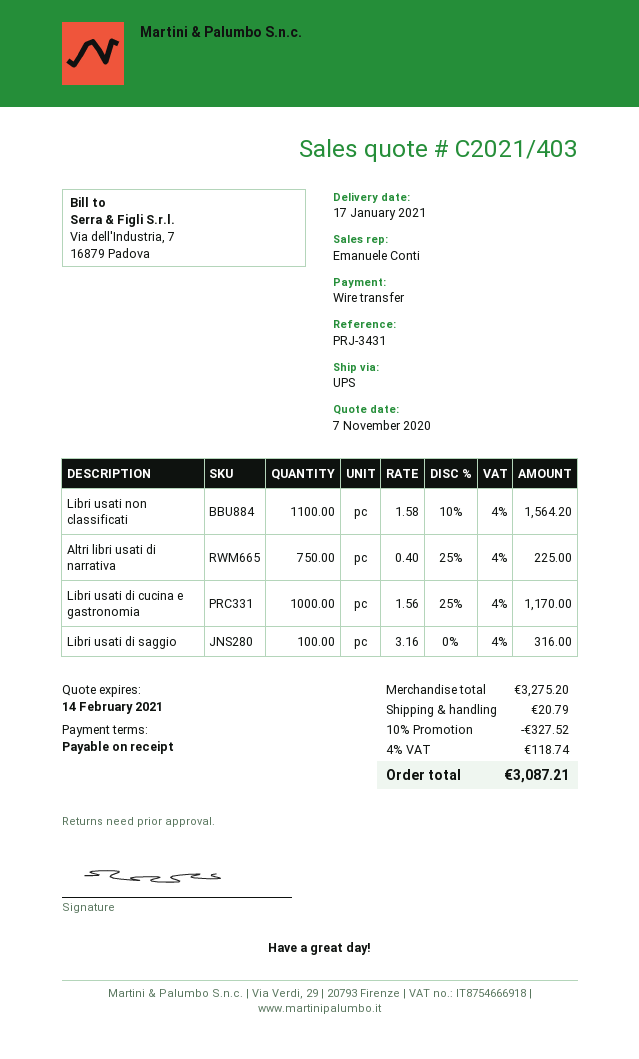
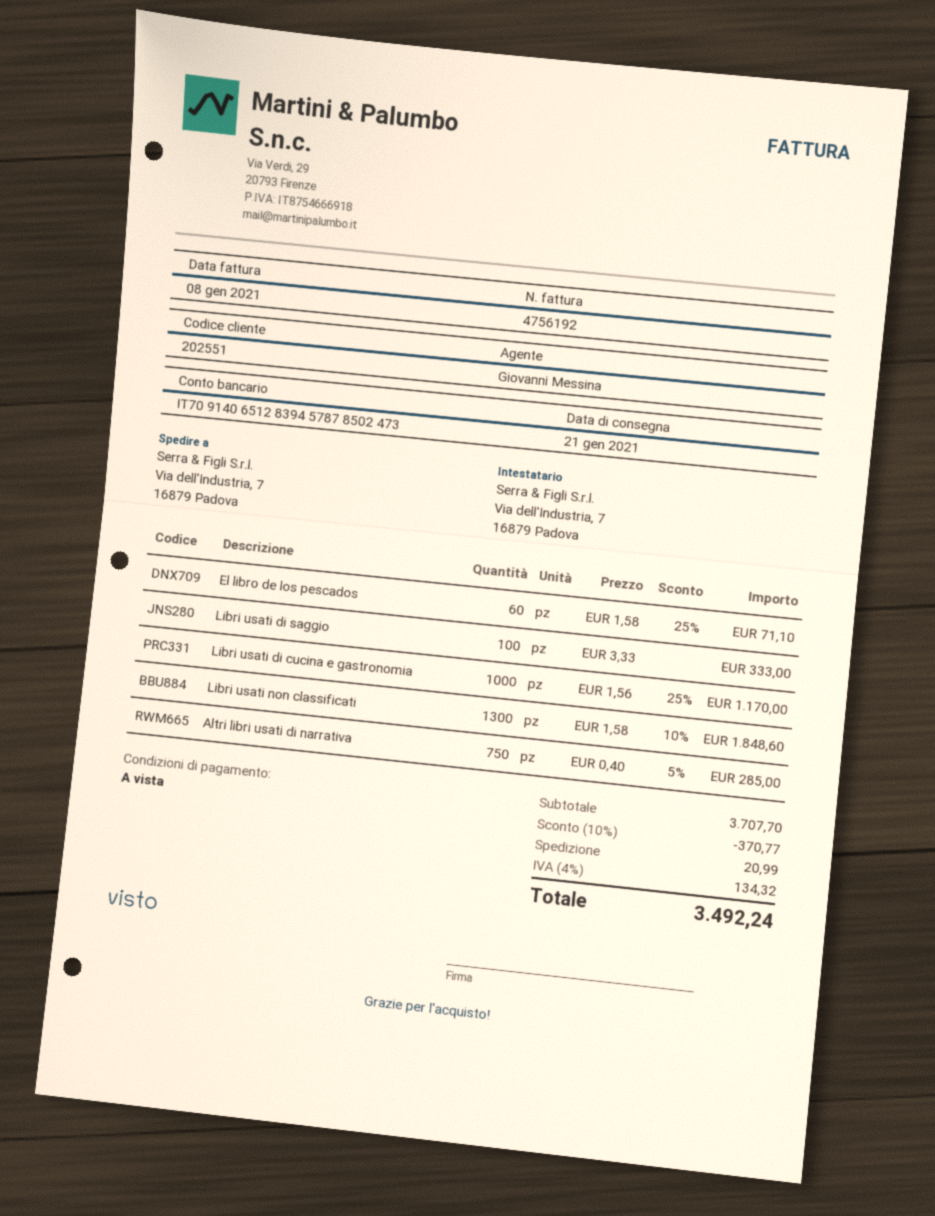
delivery date: 2021-01-17 -> 2021-01-21
sales rep: Emanuele Conti -> Giovanni Messina
Libri usati non classificati: 1100 x 1.58 - 10% = 1564.20 -> 1300 x 1.58 - 10% = 1848.60
Altri libri usati di narrativa: 750 x 0.40 - 25% = 225.00 -> 750 x 0.40 - 5% = 285.00
Libri usati di saggio: 100 x 3.16 = 316.00 -> 100 x 3.33 = 333.00
El libro de los pescados: none -> 60 x 1.58 - 25% = 71.10
subtotal: 3275.20 -> 3707.70
discount: 10% = 327.52 -> 10% = 370.77
shipping: 20.79 -> 20.99
tax: 4% = 118.74 -> 4% = 134.32
total: 3087.21 -> 3492.24

